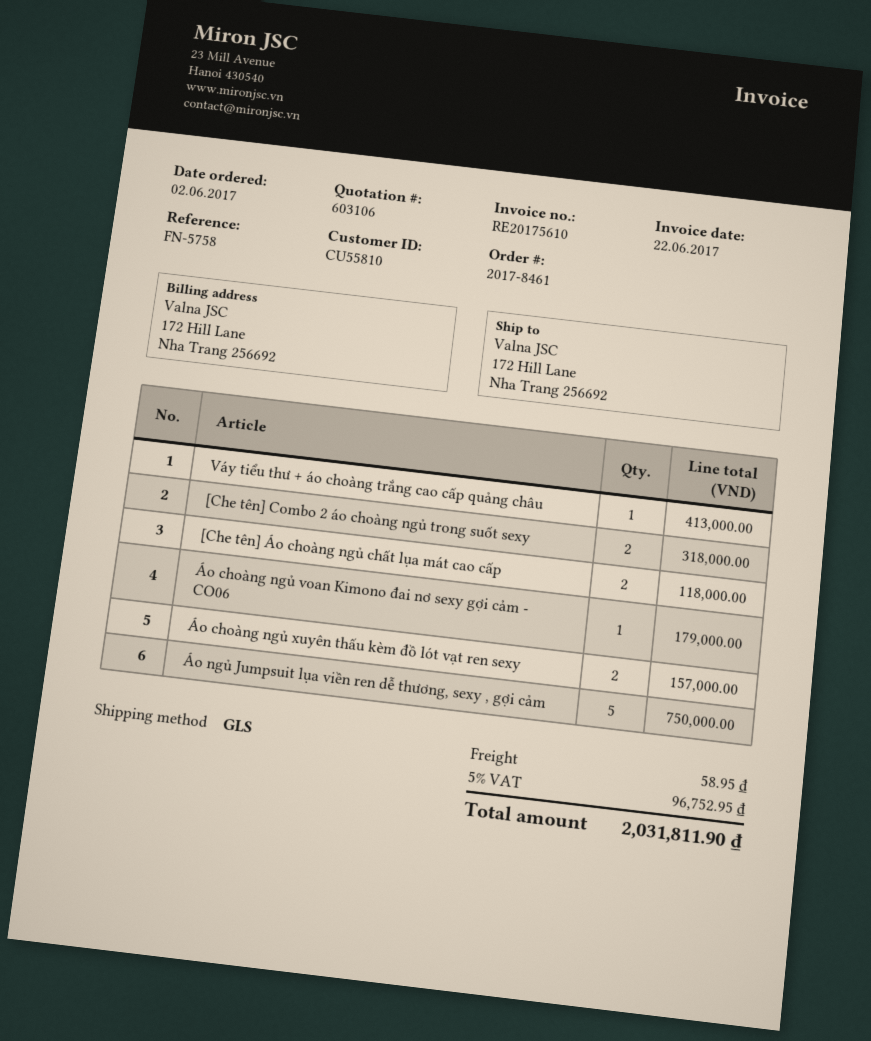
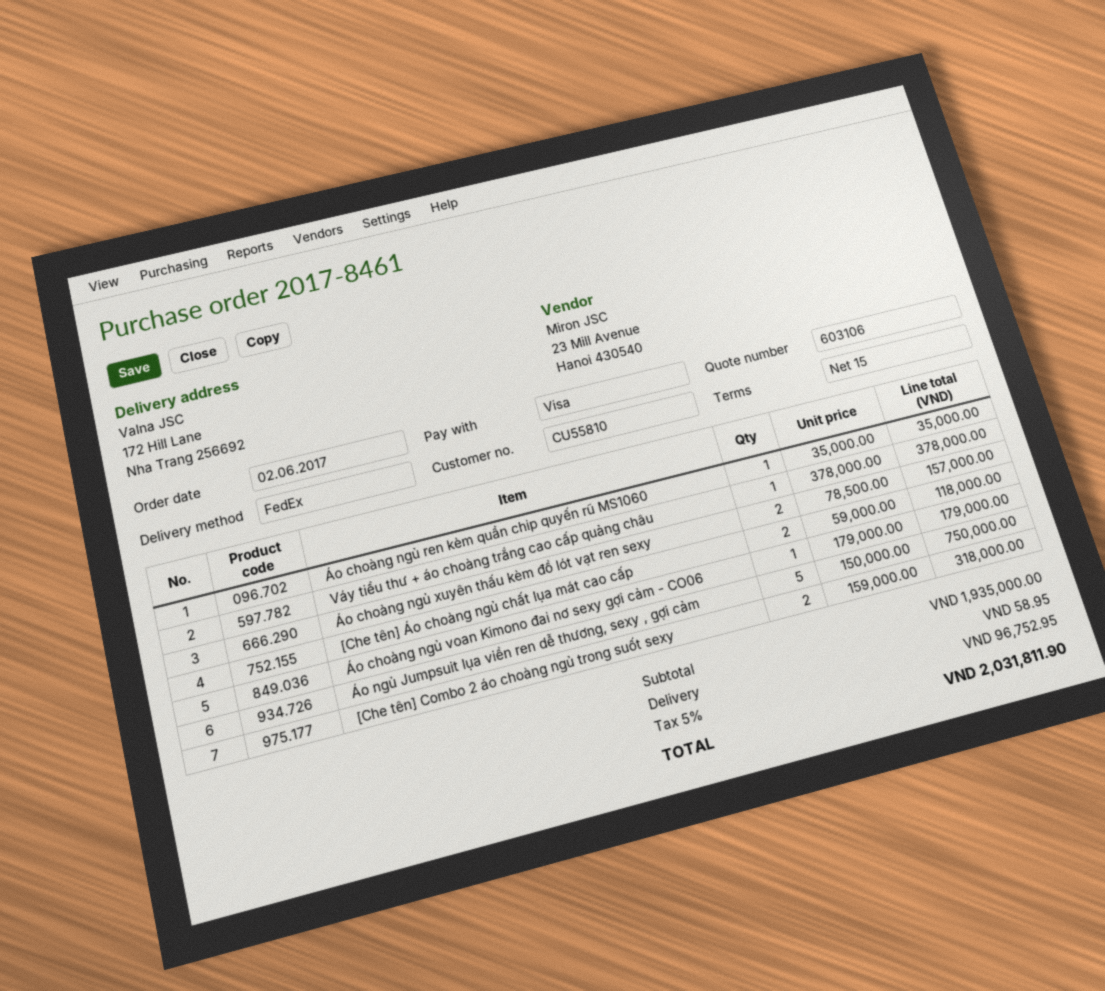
shipping method: GLS -> FedEx
Váy tiểu thư + áo choàng trắng cao cấp quảng châu: 1 for 413000.00 -> 1 for 378000.00
Áo choàng ngủ ren kèm quần chip quyến rũ MS1060: none -> 1 for 35000.00

